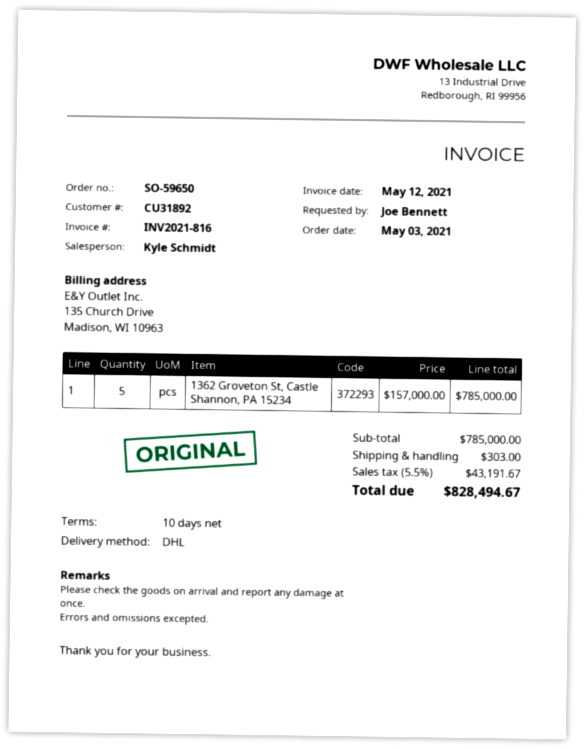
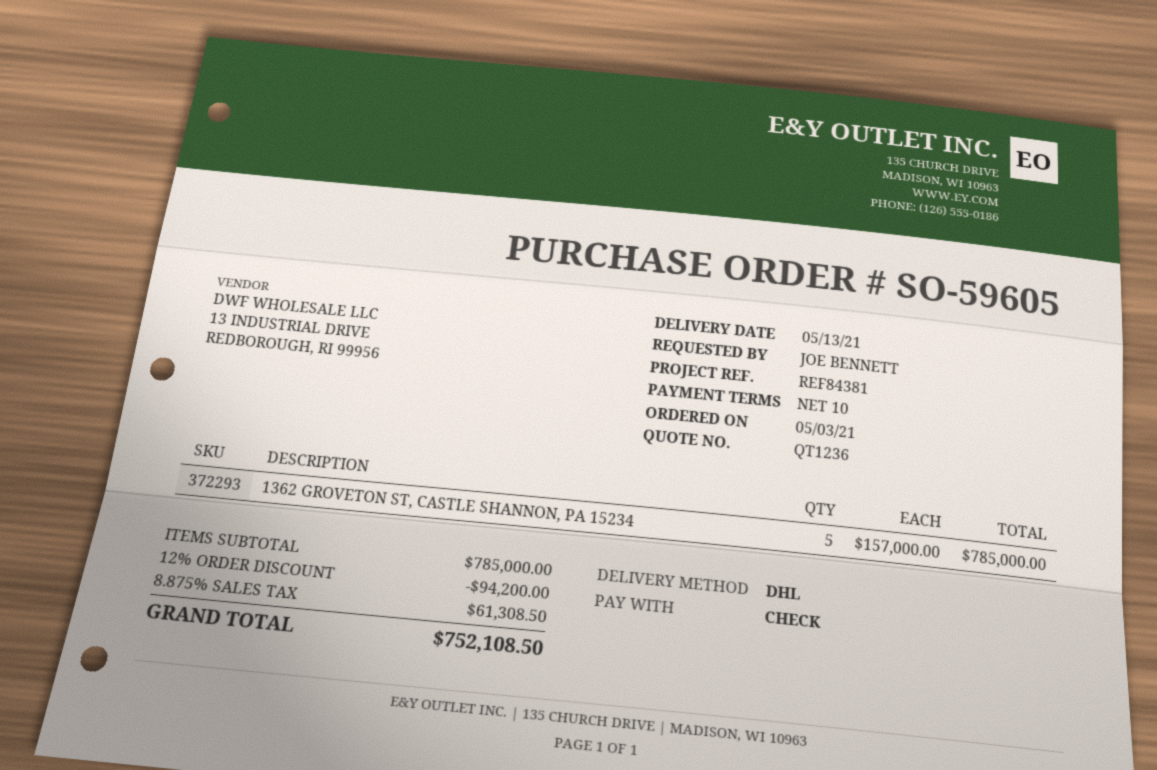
order number: SO-59650 -> SO-59605
discount: none -> 12% = 94200.00
shipping: 303.00 -> none
tax: 5.5% = 43191.67 -> 8.875% = 61308.50
total: 828494.67 -> 752108.50

